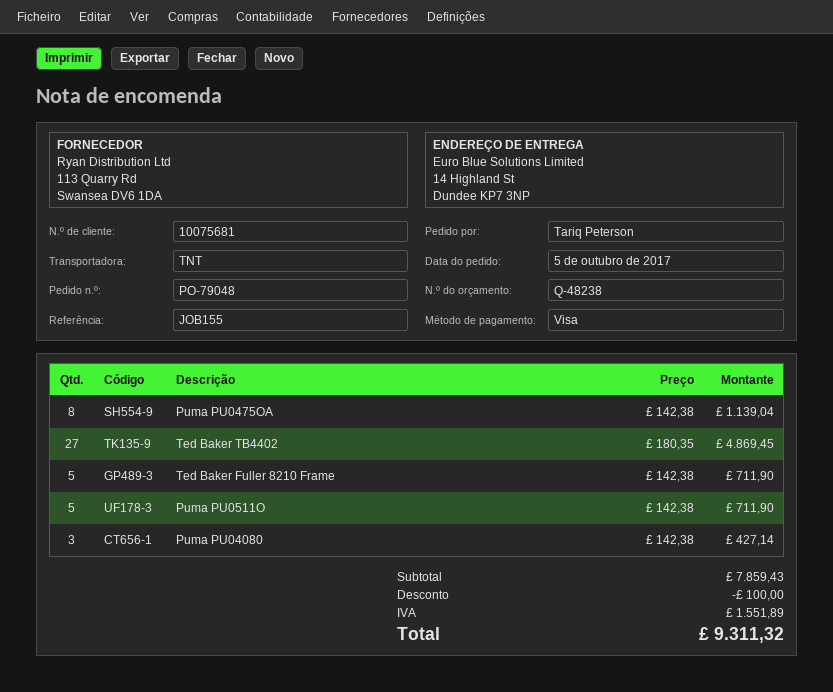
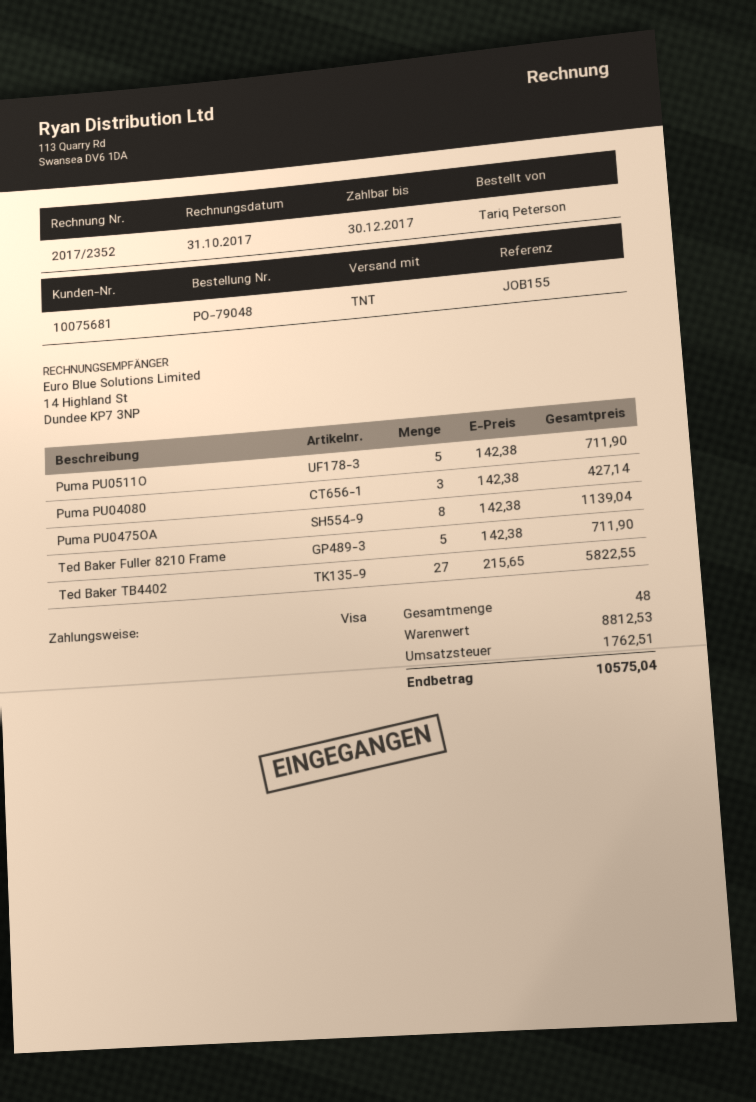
Ted Baker TB4402: 27 x 180.35 = 4869.45 -> 27 x 215.65 = 5822.55
subtotal: 7859.43 -> 8812.53
discount: 100.00 -> none
tax: 1551.89 -> 1762.51
total: 9311.32 -> 10575.04

